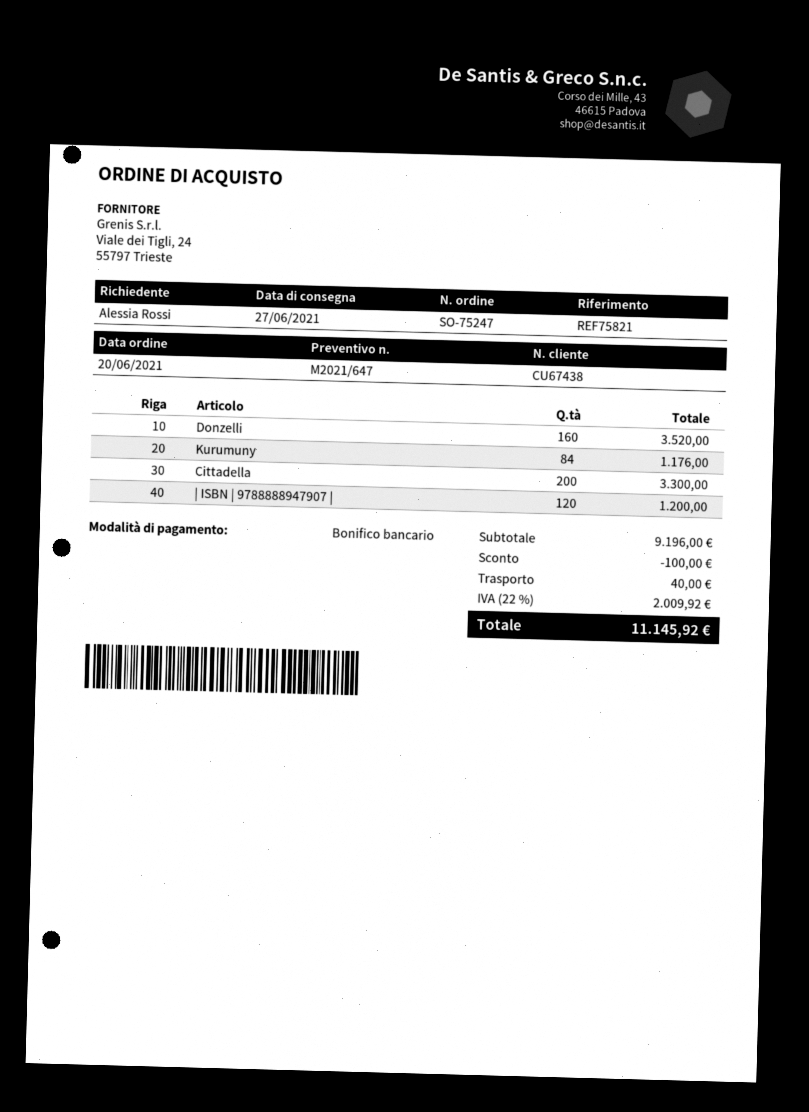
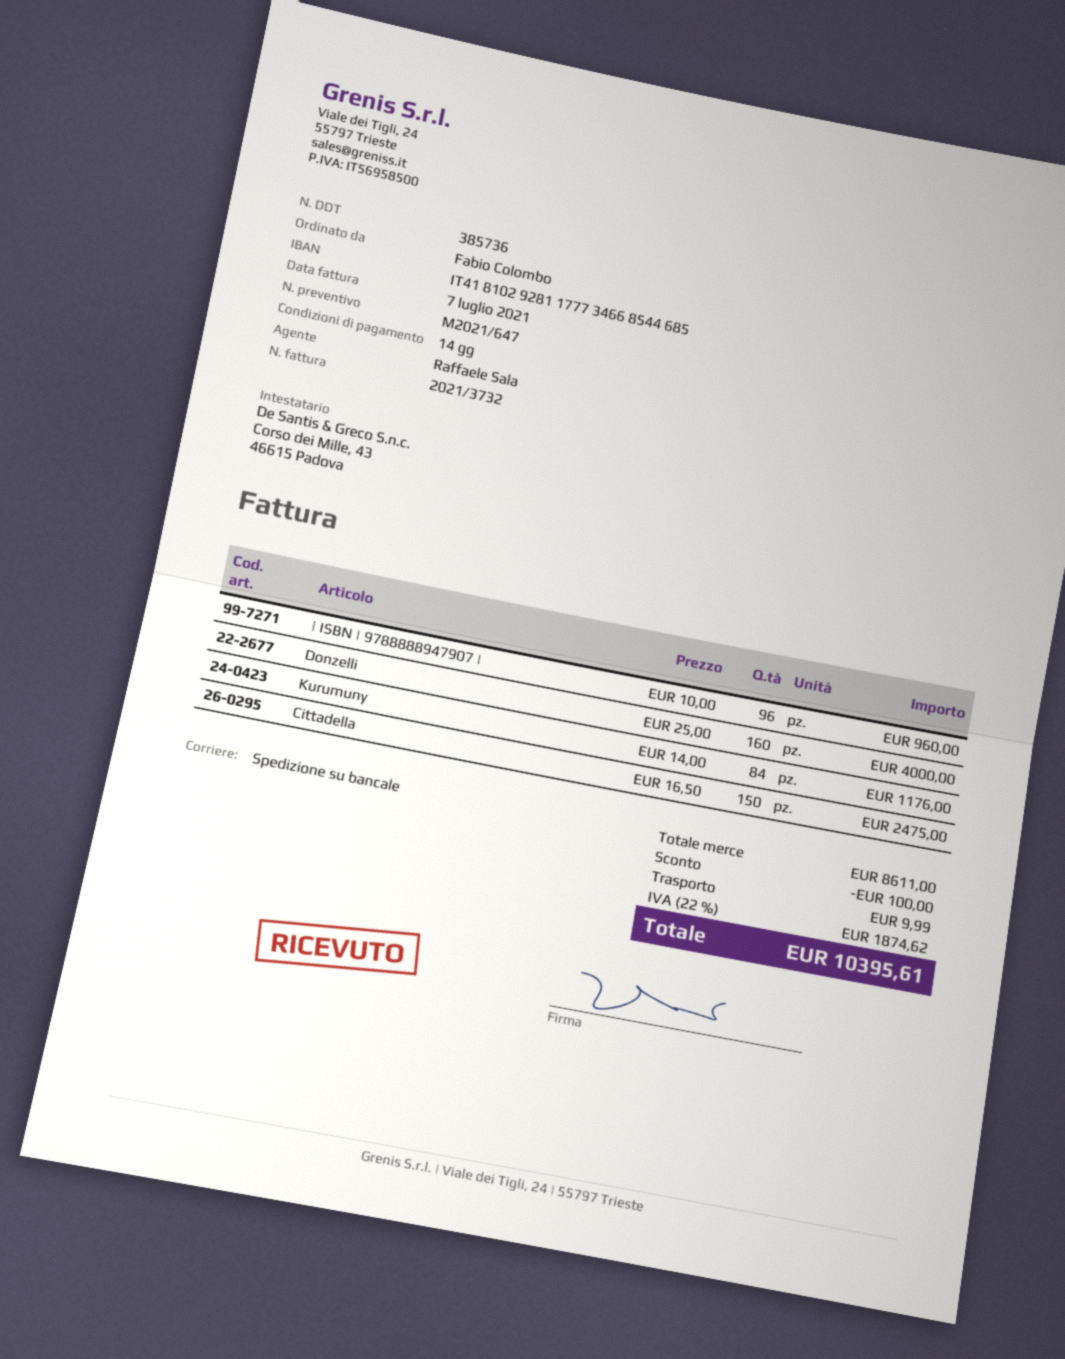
ordered by: Alessia Rossi -> Fabio Colombo
Donzelli: 160 for 3520.00 -> 160 for 4000.00
Cittadella: 200 for 3300.00 -> 150 for 2475.00
| ISBN | 9788888947907 |: 120 for 1200.00 -> 96 for 960.00
subtotal: 9196.00 -> 8611.00
shipping: 40.00 -> 9.99
tax: 22% = 2009.92 -> 22% = 1874.62
total: 11145.92 -> 10395.61

